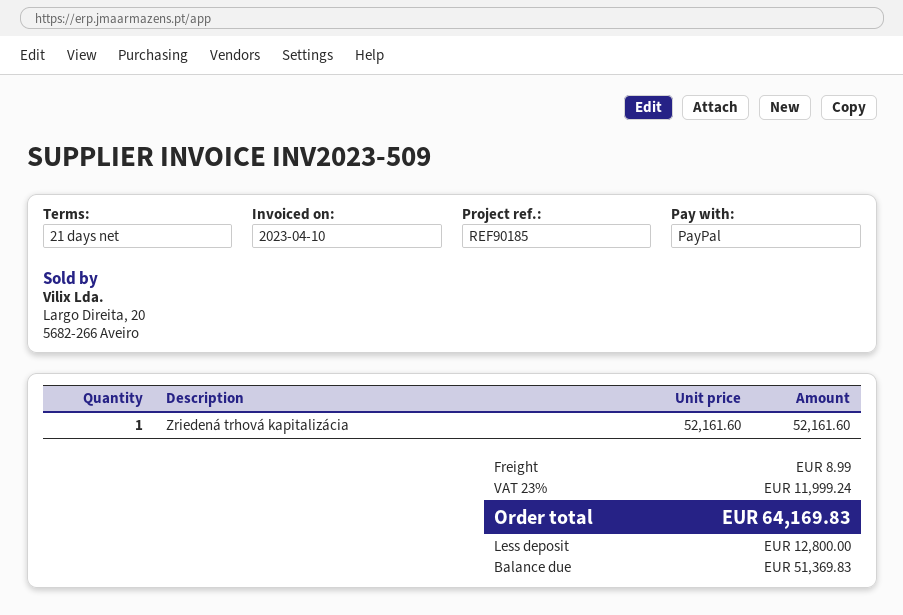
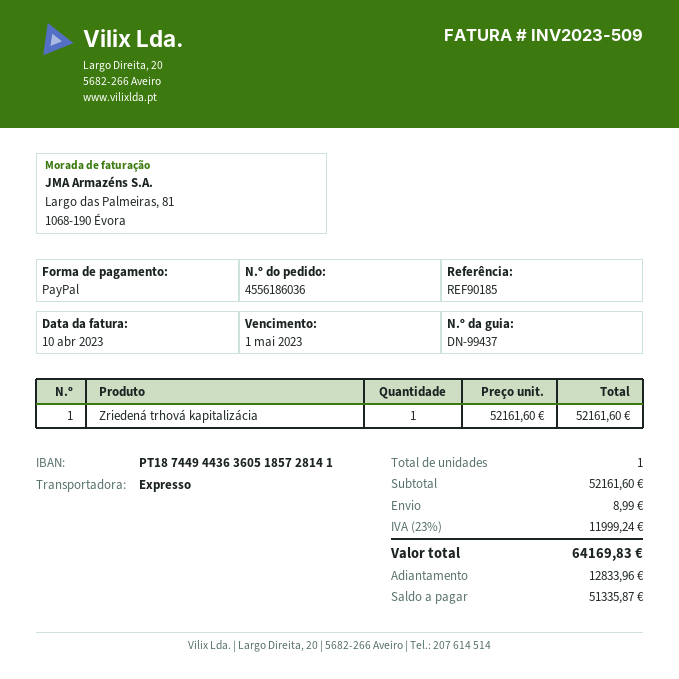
deposit: 12800.00 -> 12833.96
balance: 51369.83 -> 51335.87

